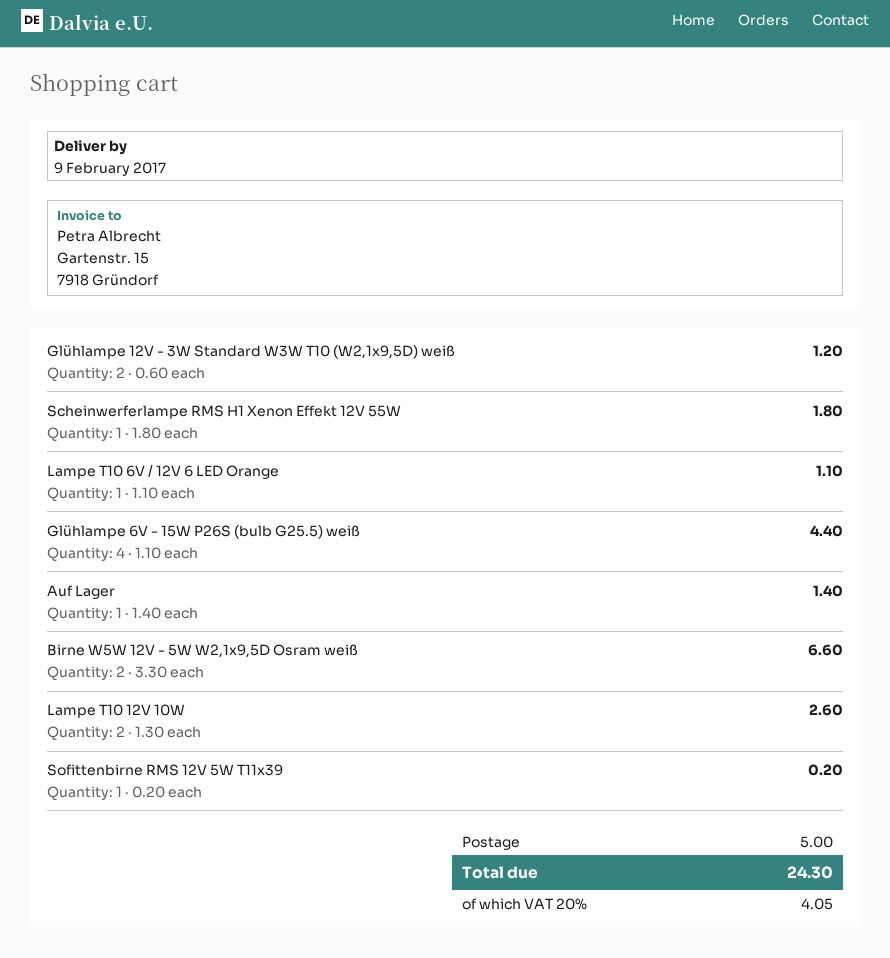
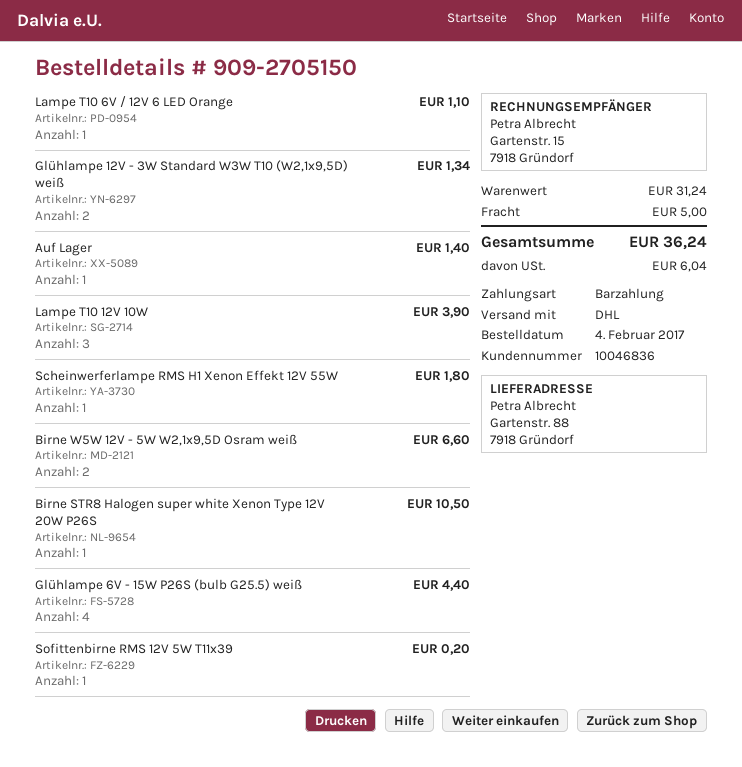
Glühlampe 12V - 3W Standard W3W T10 (W2,1x9,5D) weiß: 2 for 1.20 -> 2 for 1.34
Lampe T10 12V 10W: 2 for 2.60 -> 3 for 3.90
Birne STR8 Halogen super white Xenon Type 12V 20W P26S: none -> 1 for 10.50
tax: 4.05 -> 6.04
total: 24.30 -> 36.24

